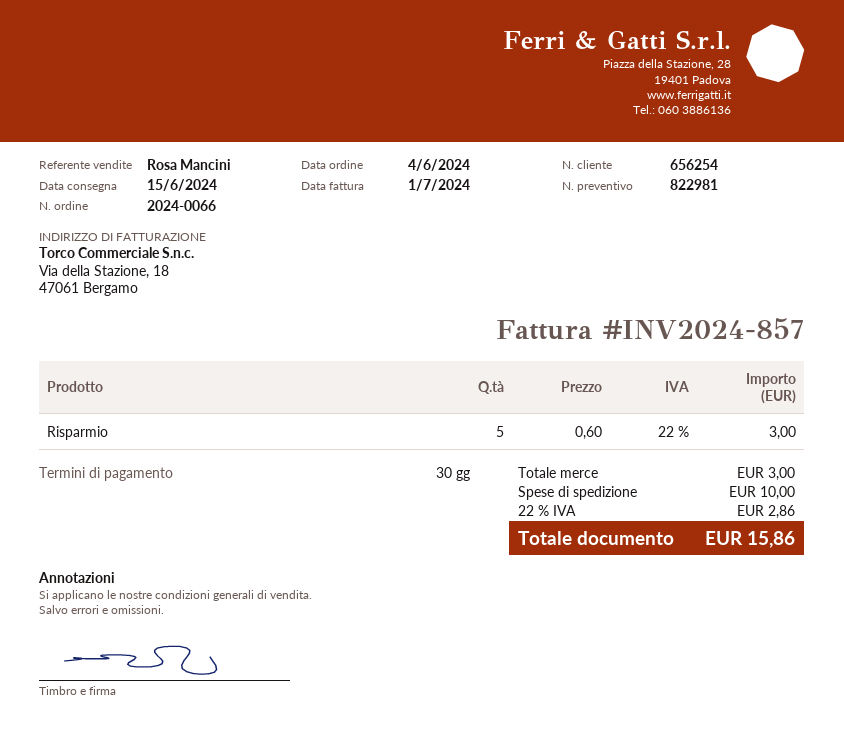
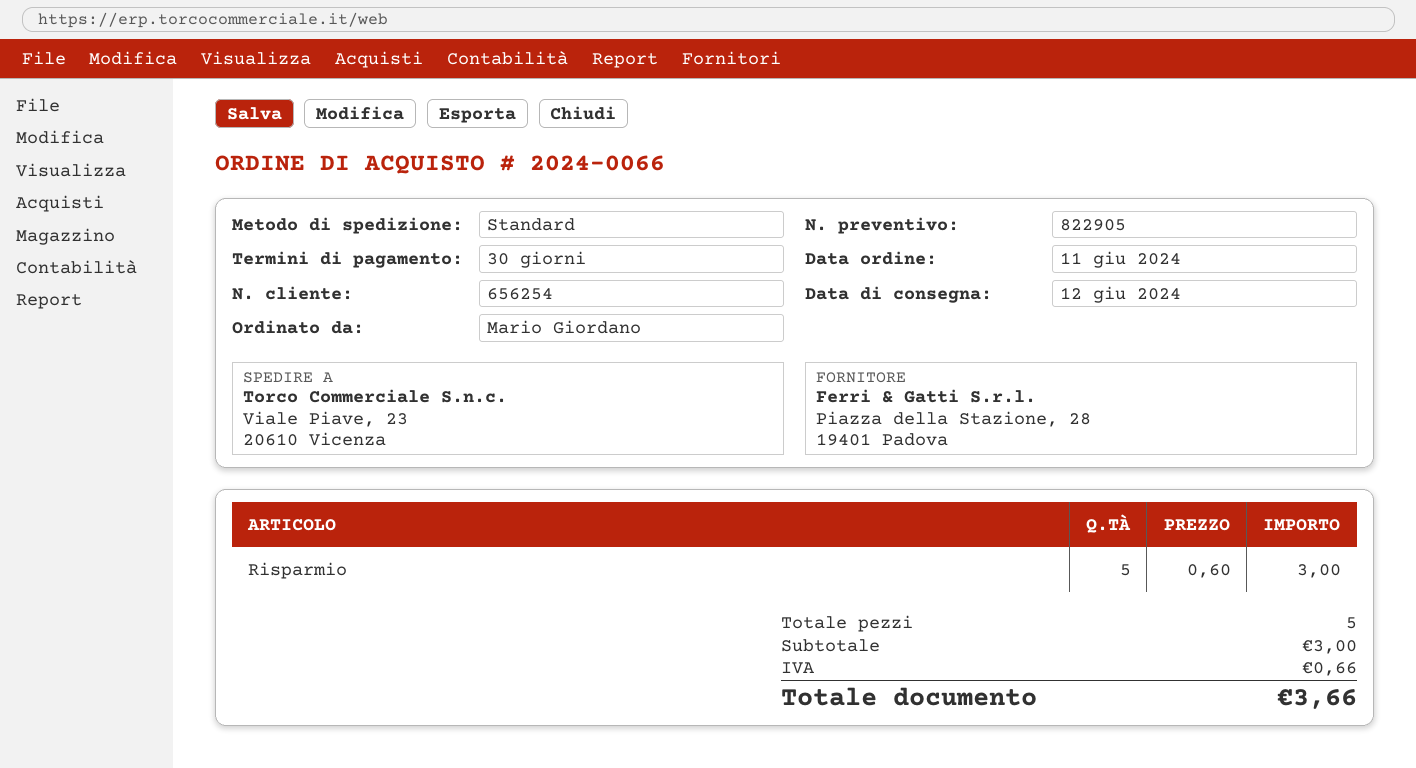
quote number: 822981 -> 822905
order date: 2024-06-04 -> 2024-06-11
delivery date: 2024-06-15 -> 2024-06-12
shipping: 10.00 -> none
tax: 2.86 -> 0.66
total: 15.86 -> 3.66

